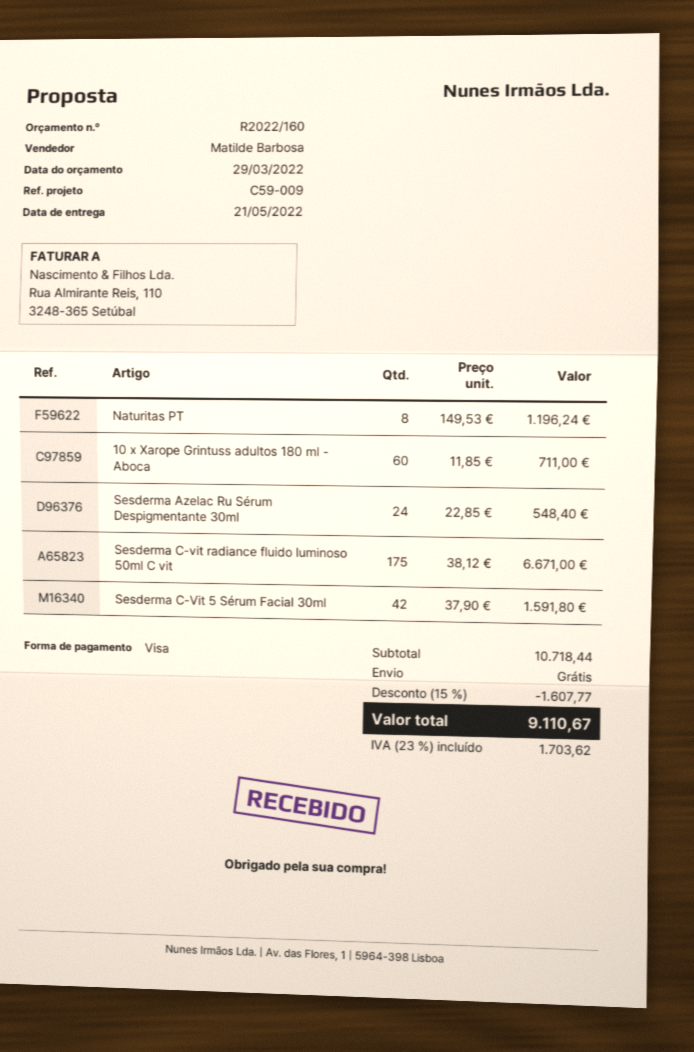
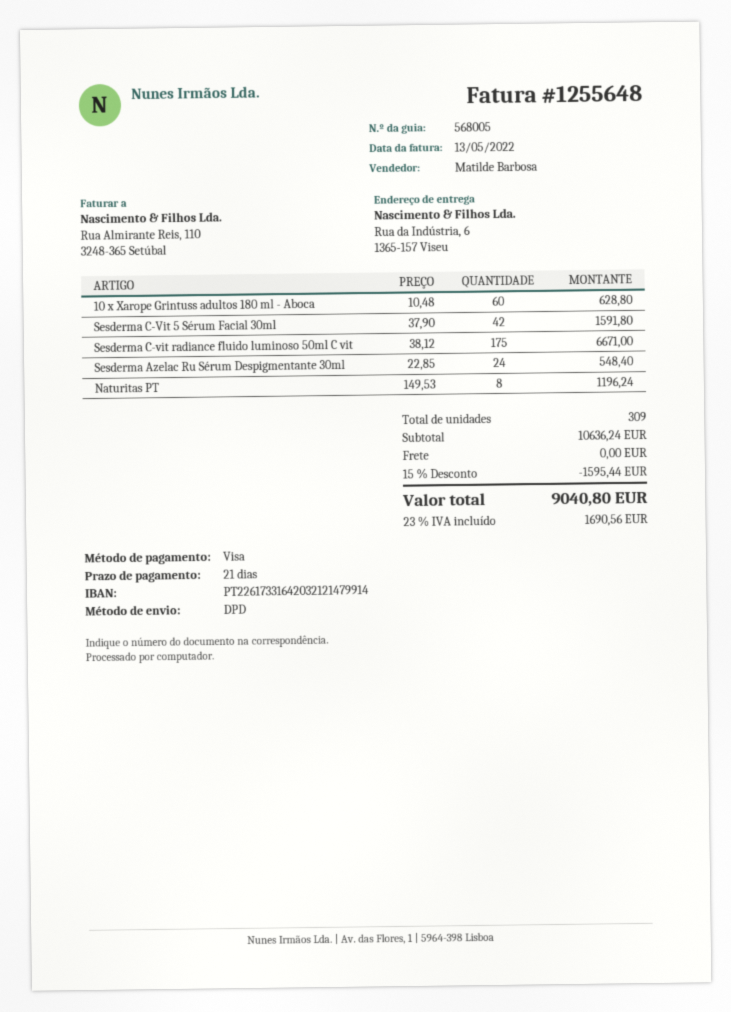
10 x Xarope Grintuss adultos 180 ml - Aboca: 60 x 11.85 = 711.00 -> 60 x 10.48 = 628.80
subtotal: 10718.44 -> 10636.24
discount: 15% = 1607.77 -> 15% = 1595.44
tax: 23% = 1703.62 -> 23% = 1690.56
total: 9110.67 -> 9040.80

